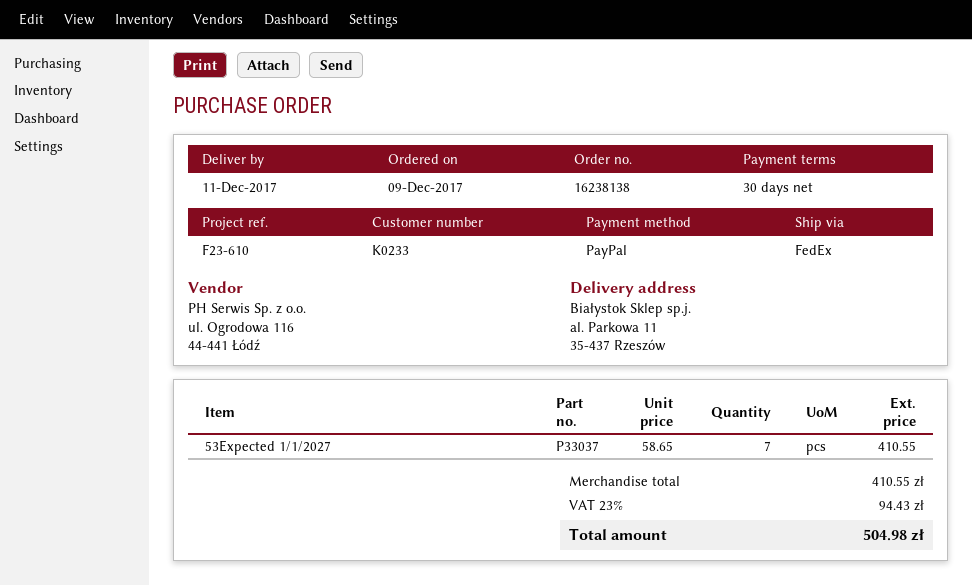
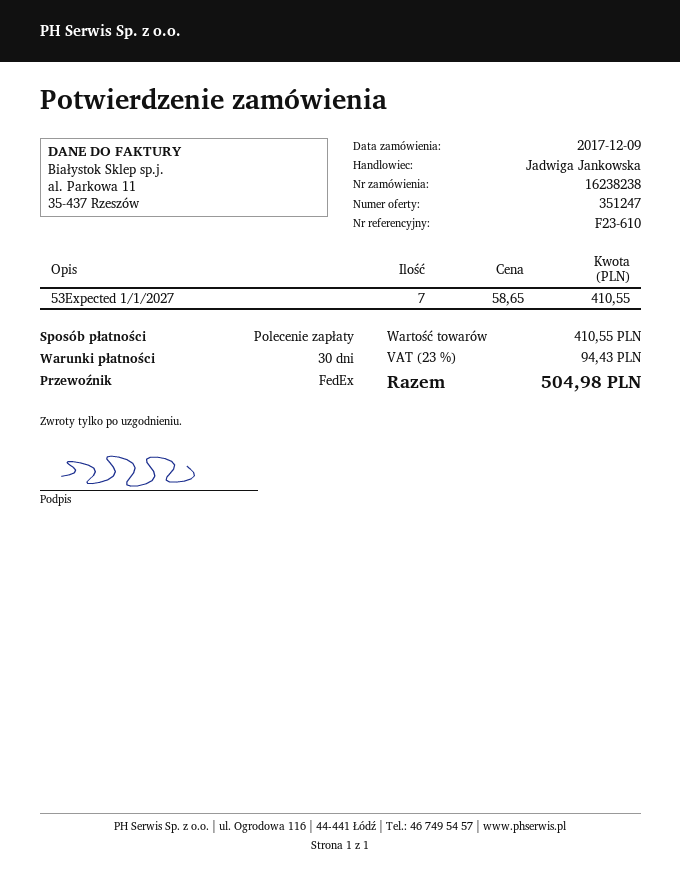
order number: 16238138 -> 16238238
payment method: PayPal -> direct debit

